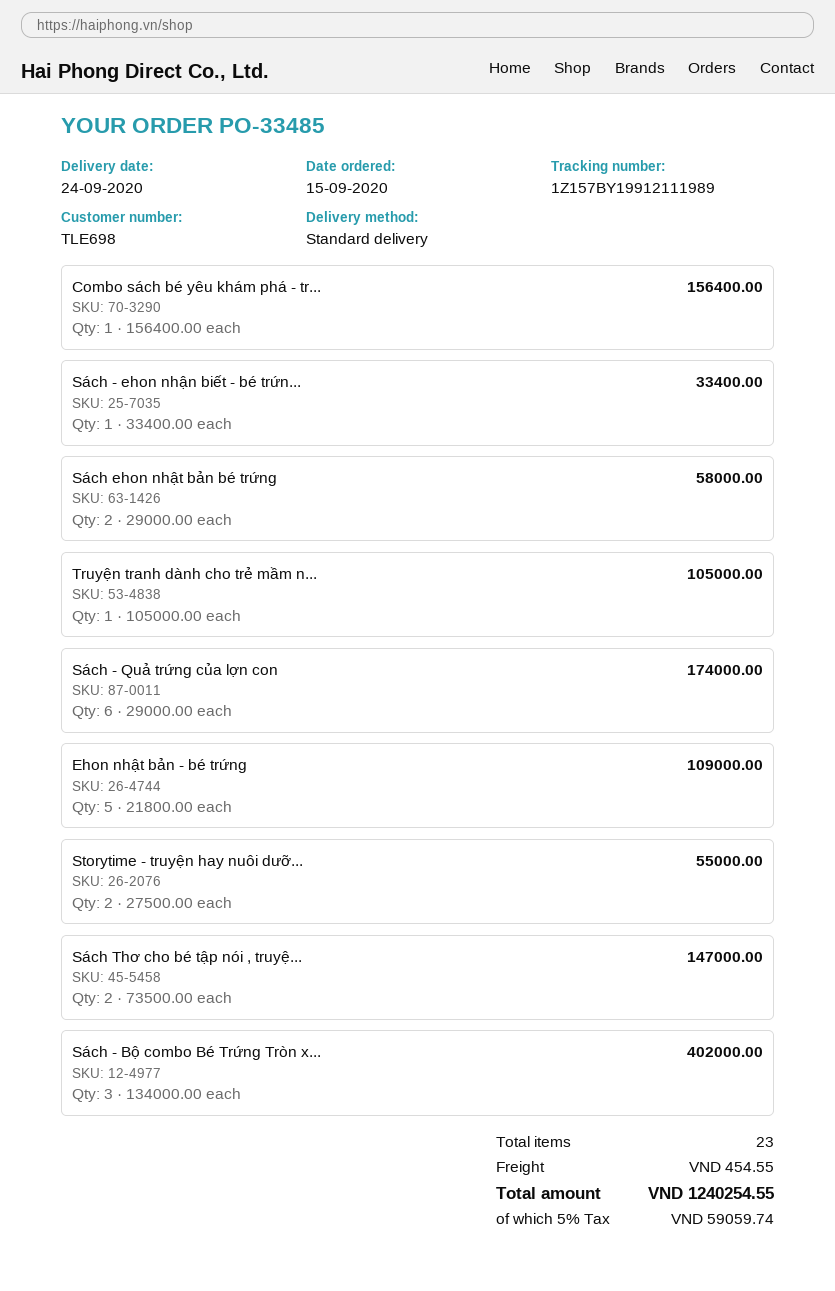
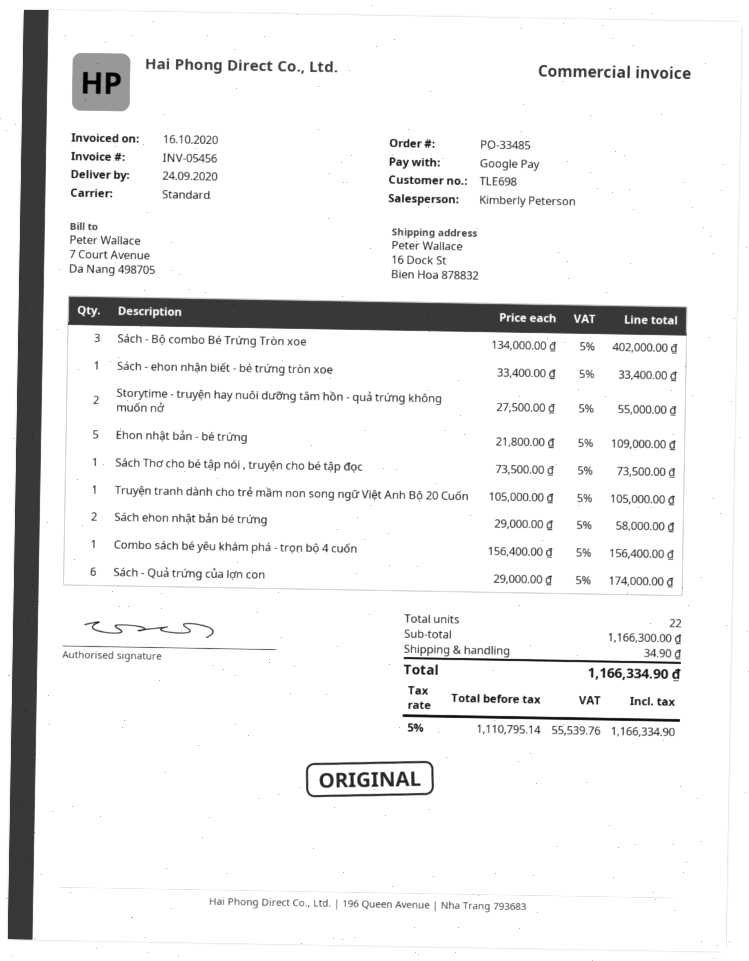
Sách Thơ cho bé tập nói , truyệ...: 2 x 73500.00 = 147000.00 -> 1 x 73500.00 = 73500.00
total quantity: 23 -> 22
shipping: 454.55 -> 34.90
tax: 5% = 59059.74 -> 5% = 55539.76
total: 1240254.55 -> 1166334.90

